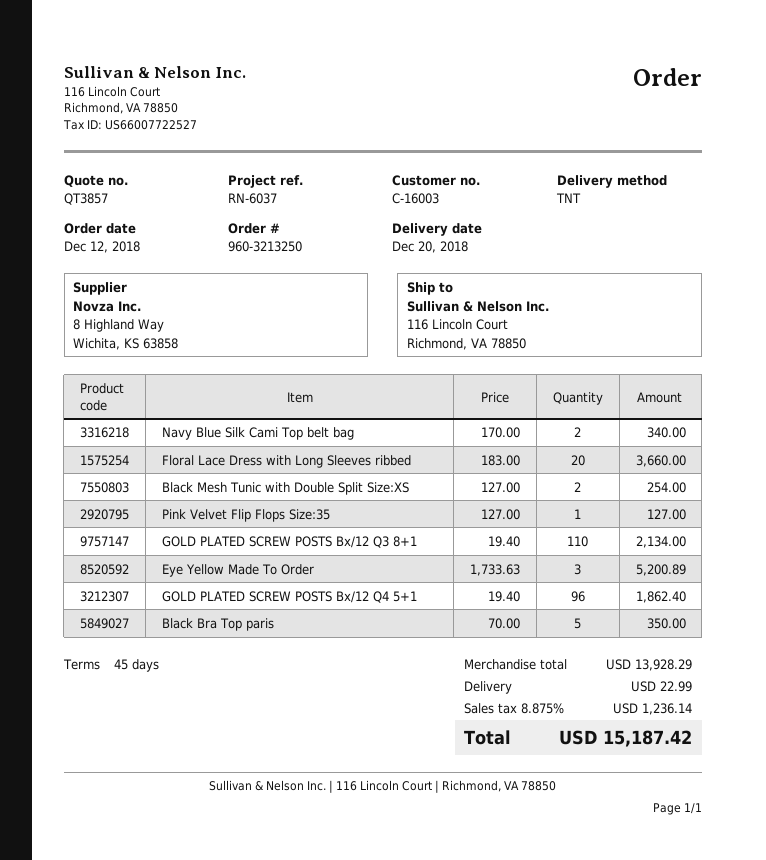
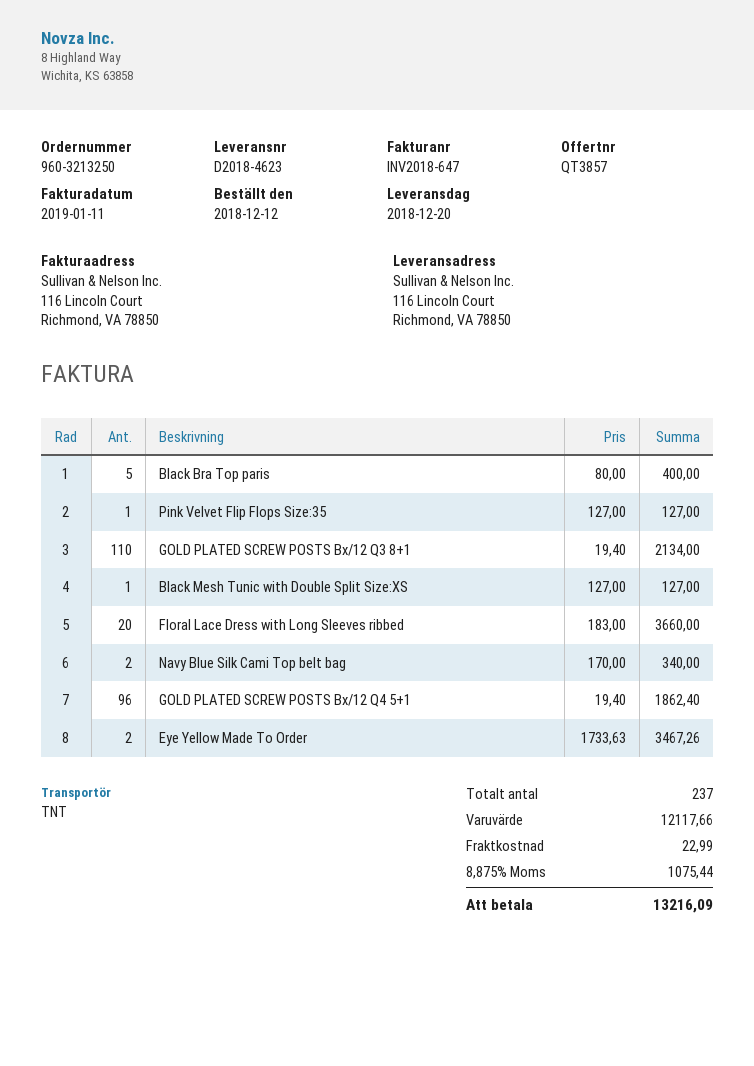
Black Mesh Tunic with Double Split Size:XS: 2 x 127.00 = 254.00 -> 1 x 127.00 = 127.00
Eye Yellow Made To Order: 3 x 1733.63 = 5200.89 -> 2 x 1733.63 = 3467.26
Black Bra Top paris: 5 x 70.00 = 350.00 -> 5 x 80.00 = 400.00
subtotal: 13928.29 -> 12117.66
tax: 8.875% = 1236.14 -> 8.875% = 1075.44
total: 15187.42 -> 13216.09

